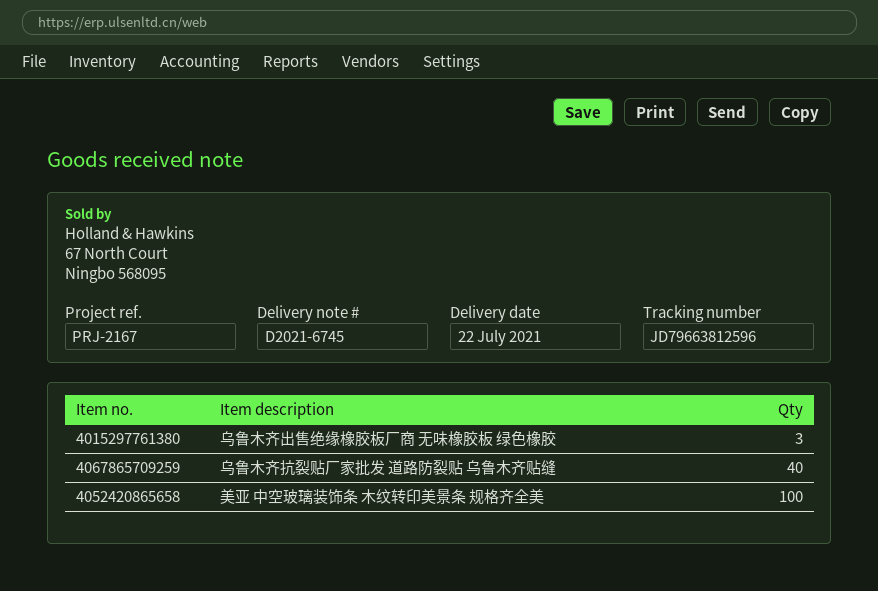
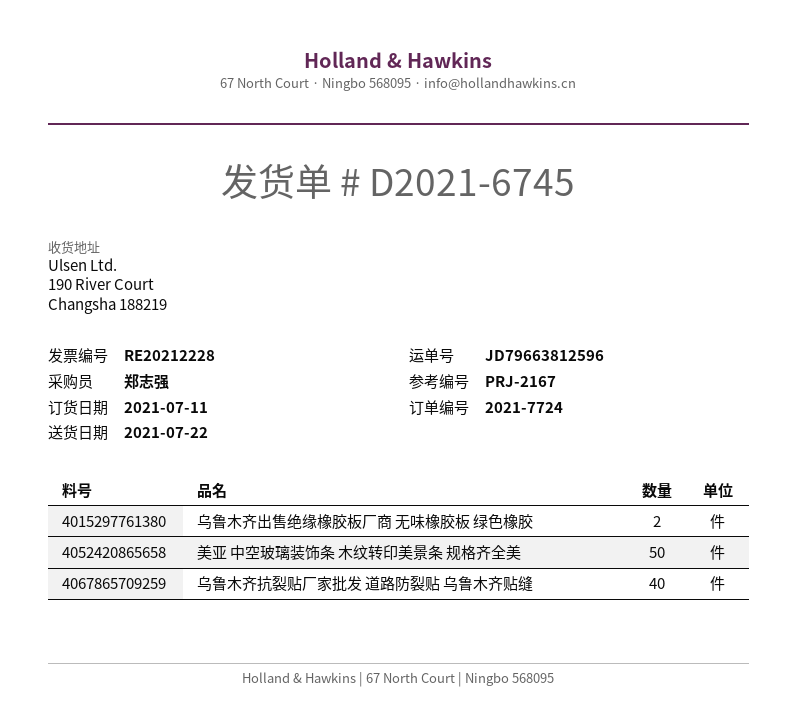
乌鲁木齐出售绝缘橡胶板厂商 无味橡胶板 绿色橡胶: 3 -> 2
美亚 中空玻璃装饰条 木纹转印美景条 规格齐全美: 100 -> 50

